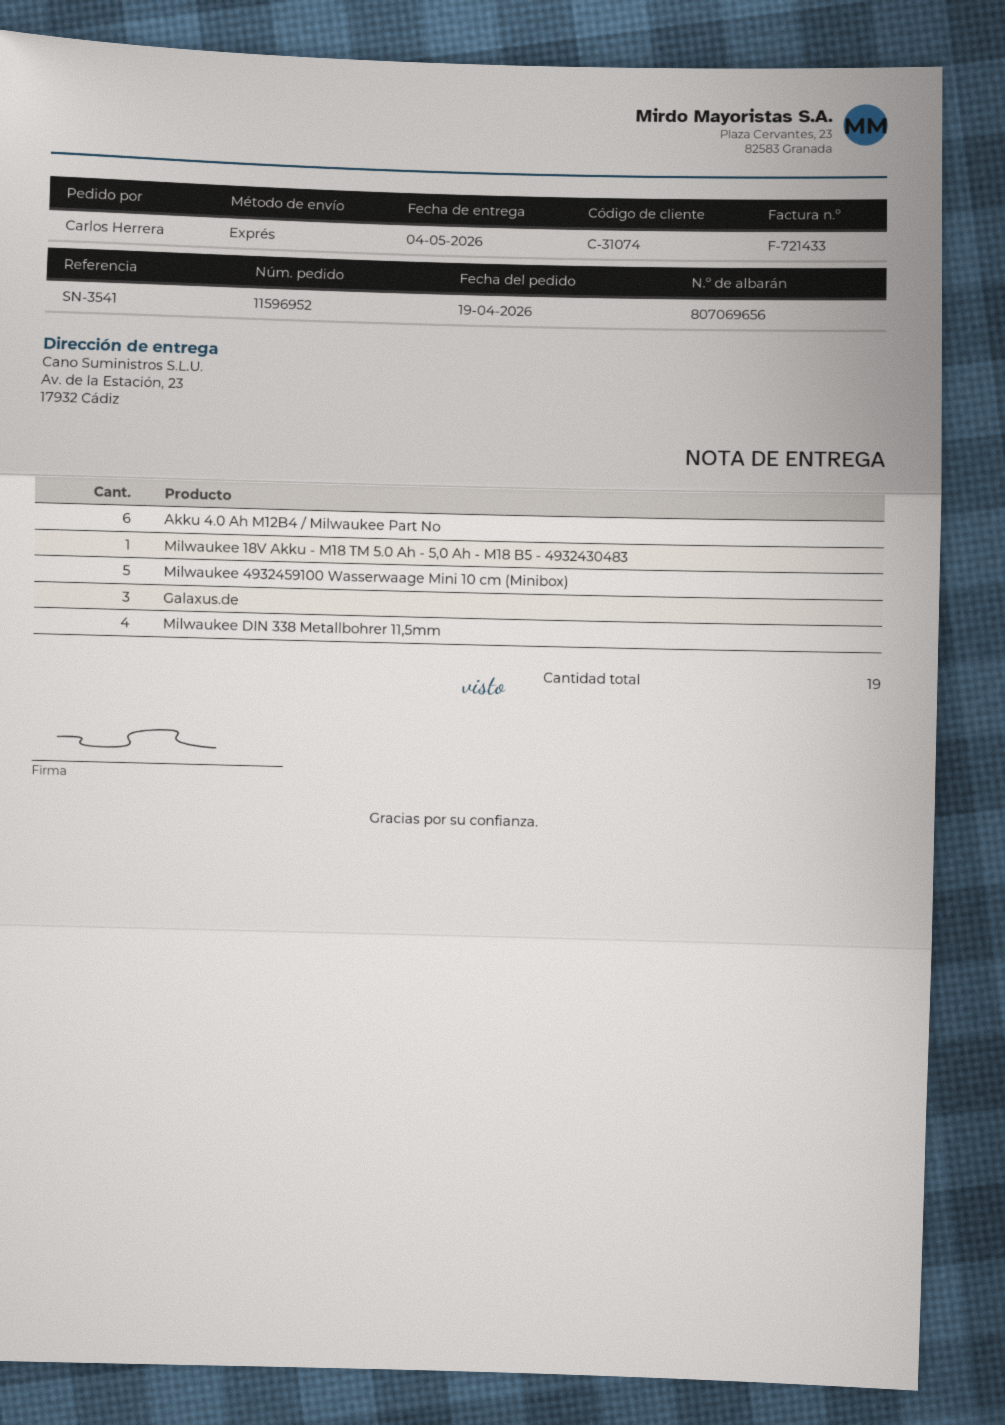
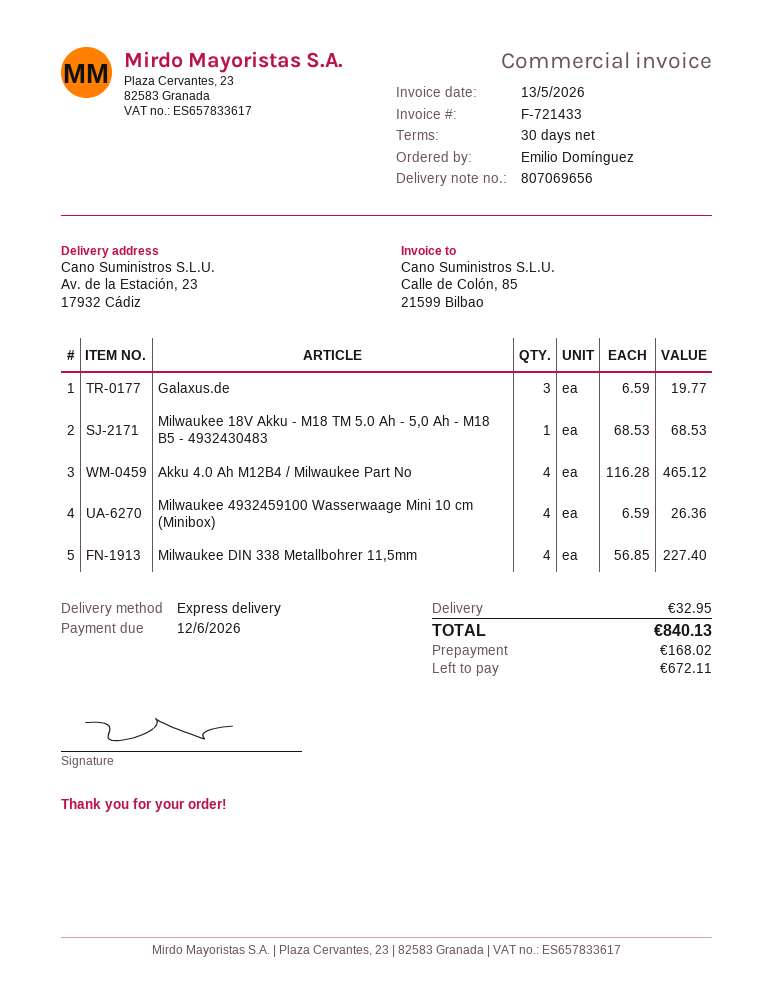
ordered by: Carlos Herrera -> Emilio Domínguez
Akku 4.0 Ah M12B4 / Milwaukee Part No: 6 -> 4
Milwaukee 4932459100 Wasserwaage Mini 10 cm (Minibox): 5 -> 4

